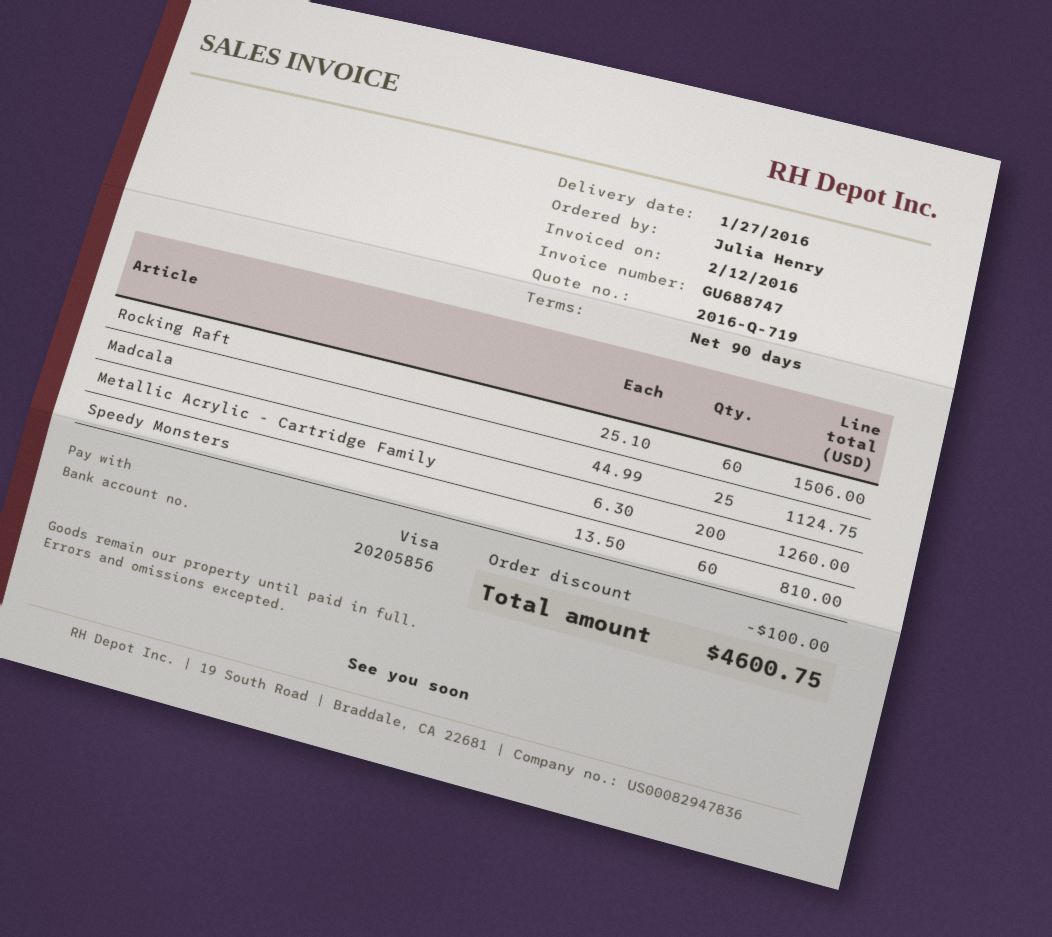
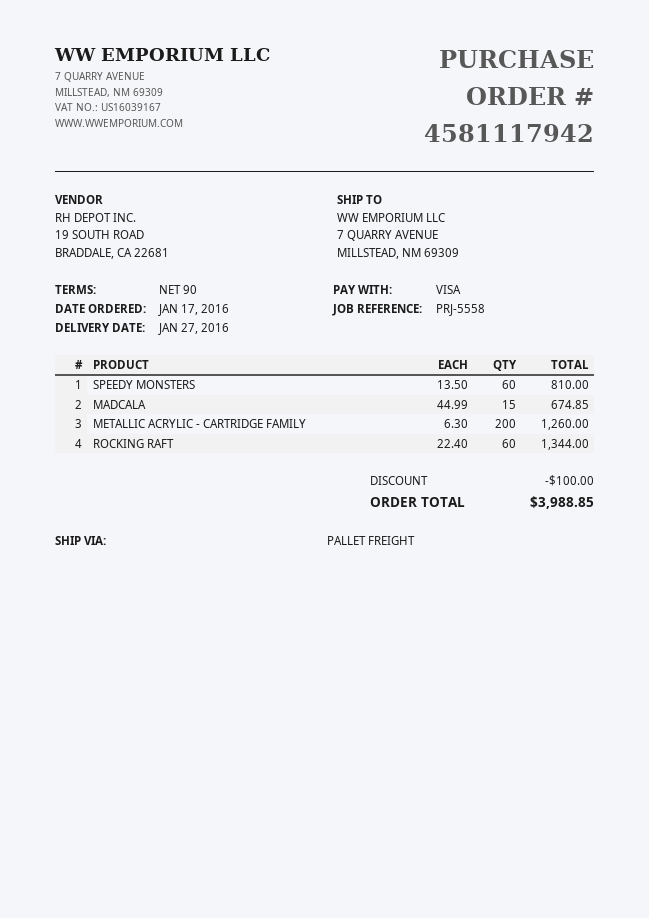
Rocking Raft: 60 x 25.10 = 1506.00 -> 60 x 22.40 = 1344.00
Madcala: 25 x 44.99 = 1124.75 -> 15 x 44.99 = 674.85
total: 4600.75 -> 3988.85

